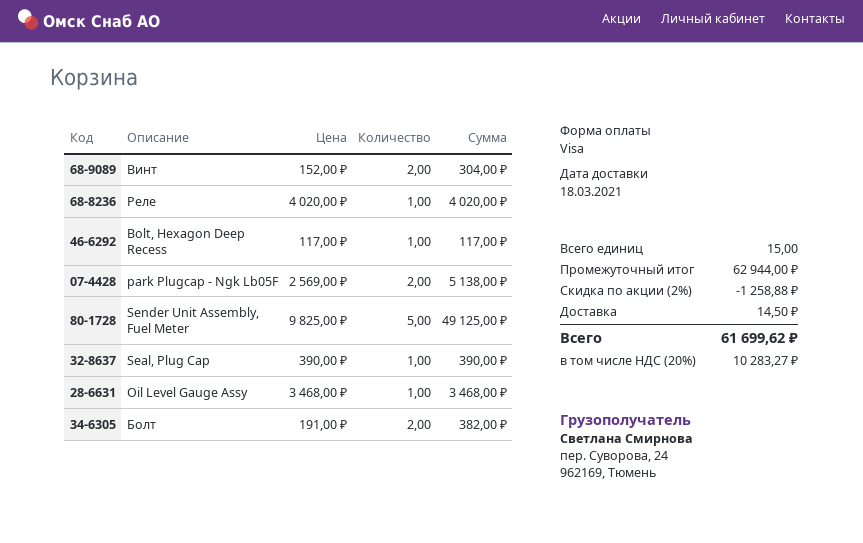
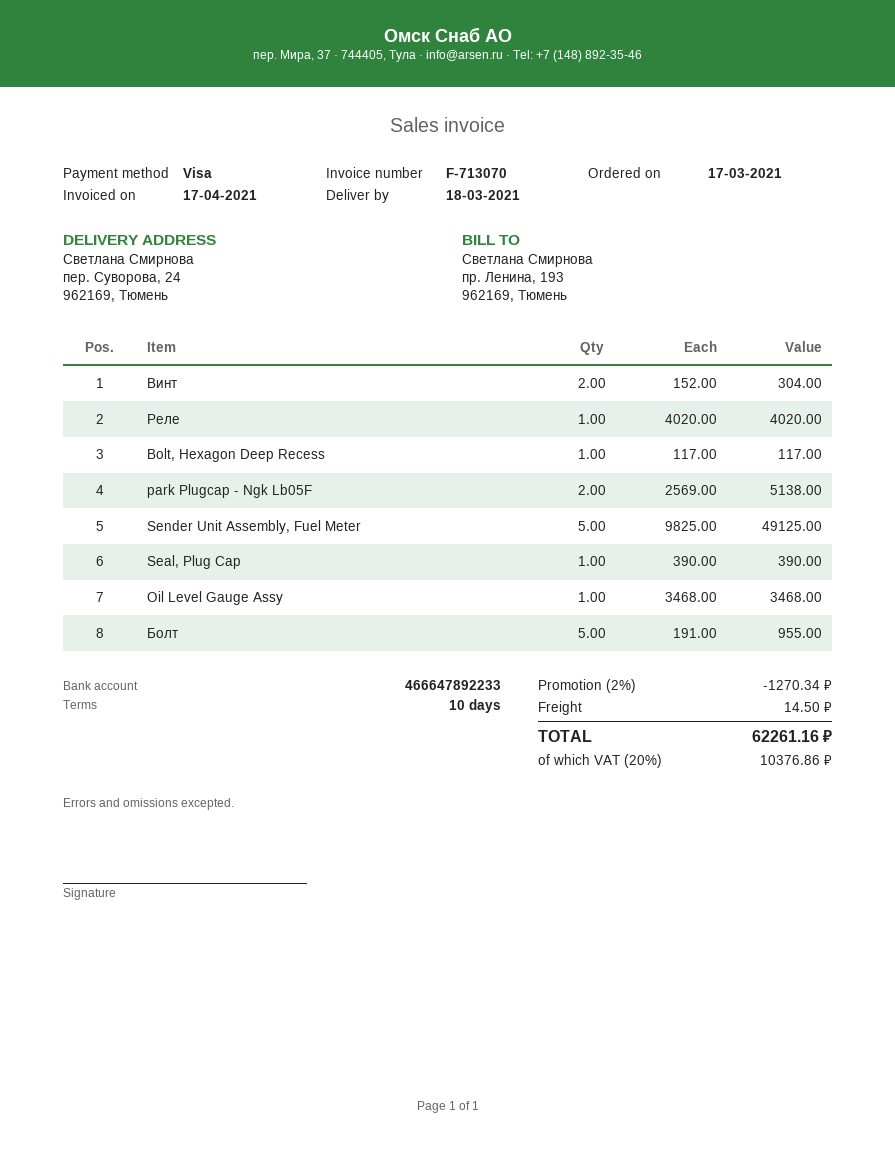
Болт: 2 x 191.00 = 382.00 -> 5 x 191.00 = 955.00
discount: 2% = 1258.88 -> 2% = 1270.34
tax: 20% = 10283.27 -> 20% = 10376.86
total: 61699.62 -> 62261.16

